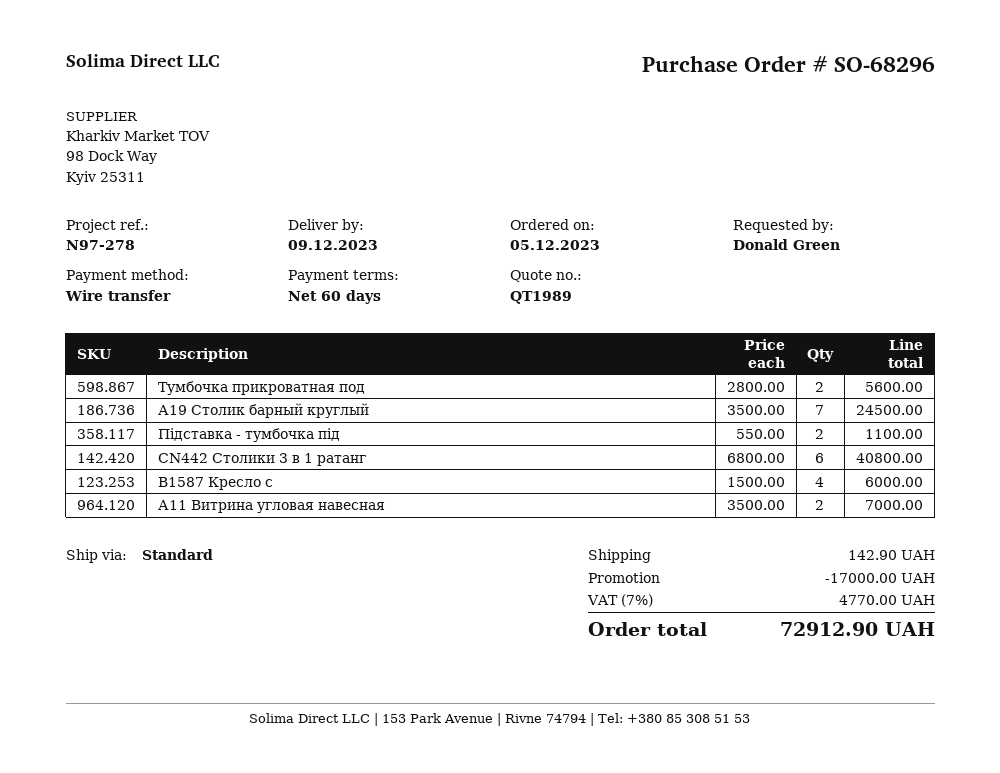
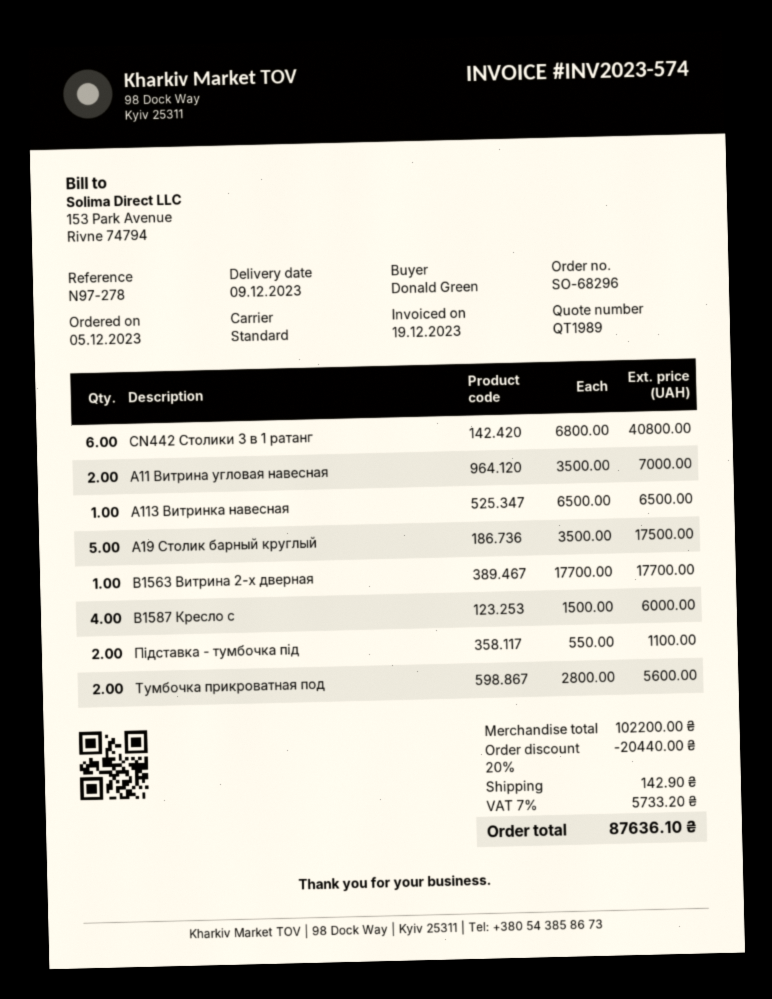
А19 Столик барный круглый: 7 x 3500.00 = 24500.00 -> 5 x 3500.00 = 17500.00
А113 Витринка навесная: none -> 1 x 6500.00 = 6500.00
В1563 Витрина 2-х дверная: none -> 1 x 17700.00 = 17700.00
discount: 17000.00 -> 20440.00
tax: 7% = 4770.00 -> 7% = 5733.20
total: 72912.90 -> 87636.10

